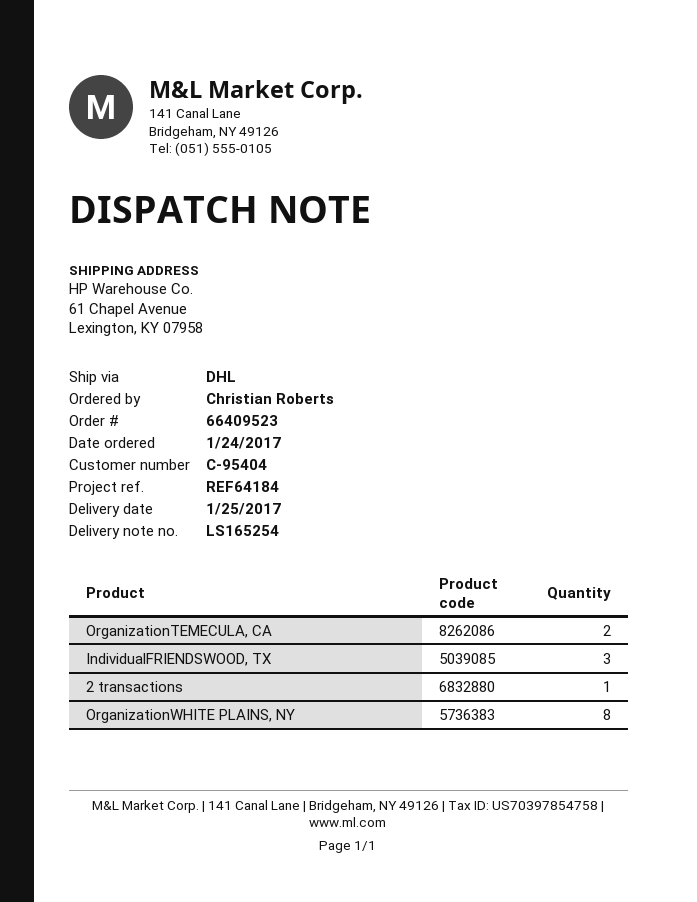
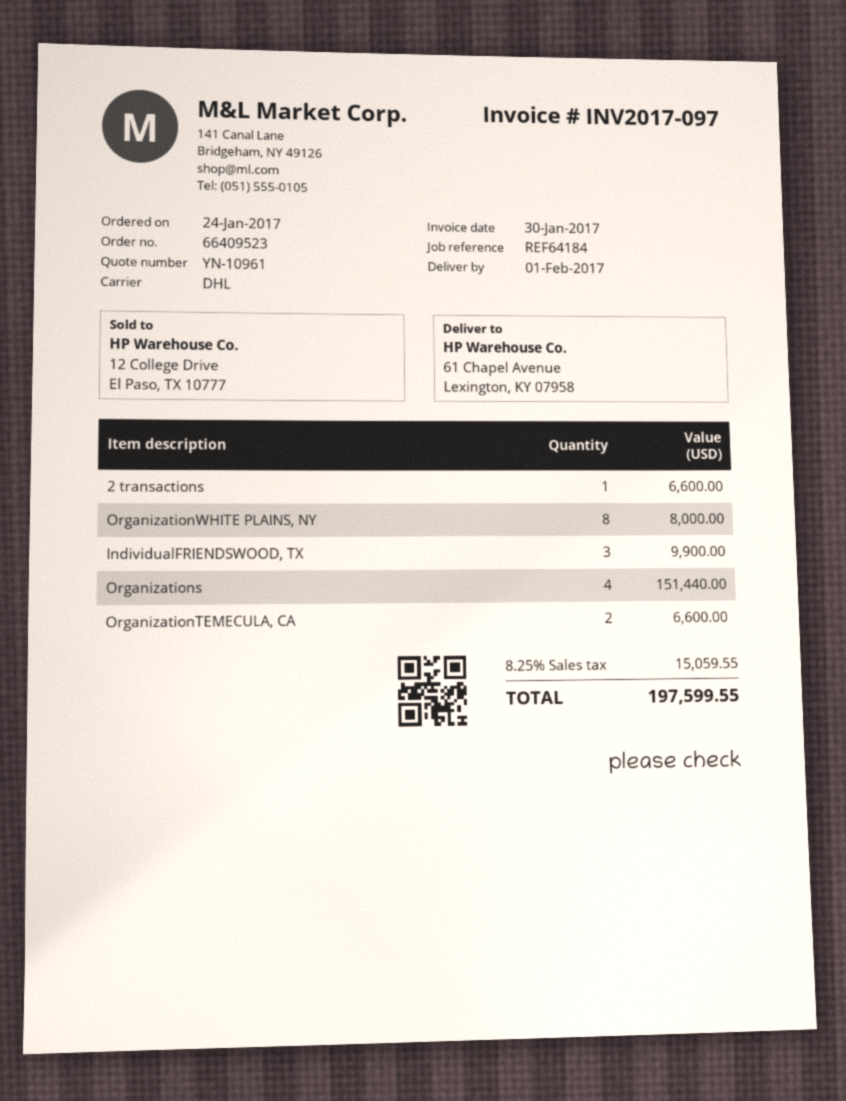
delivery date: 2017-01-25 -> 2017-02-01
Organizations: none -> 4

